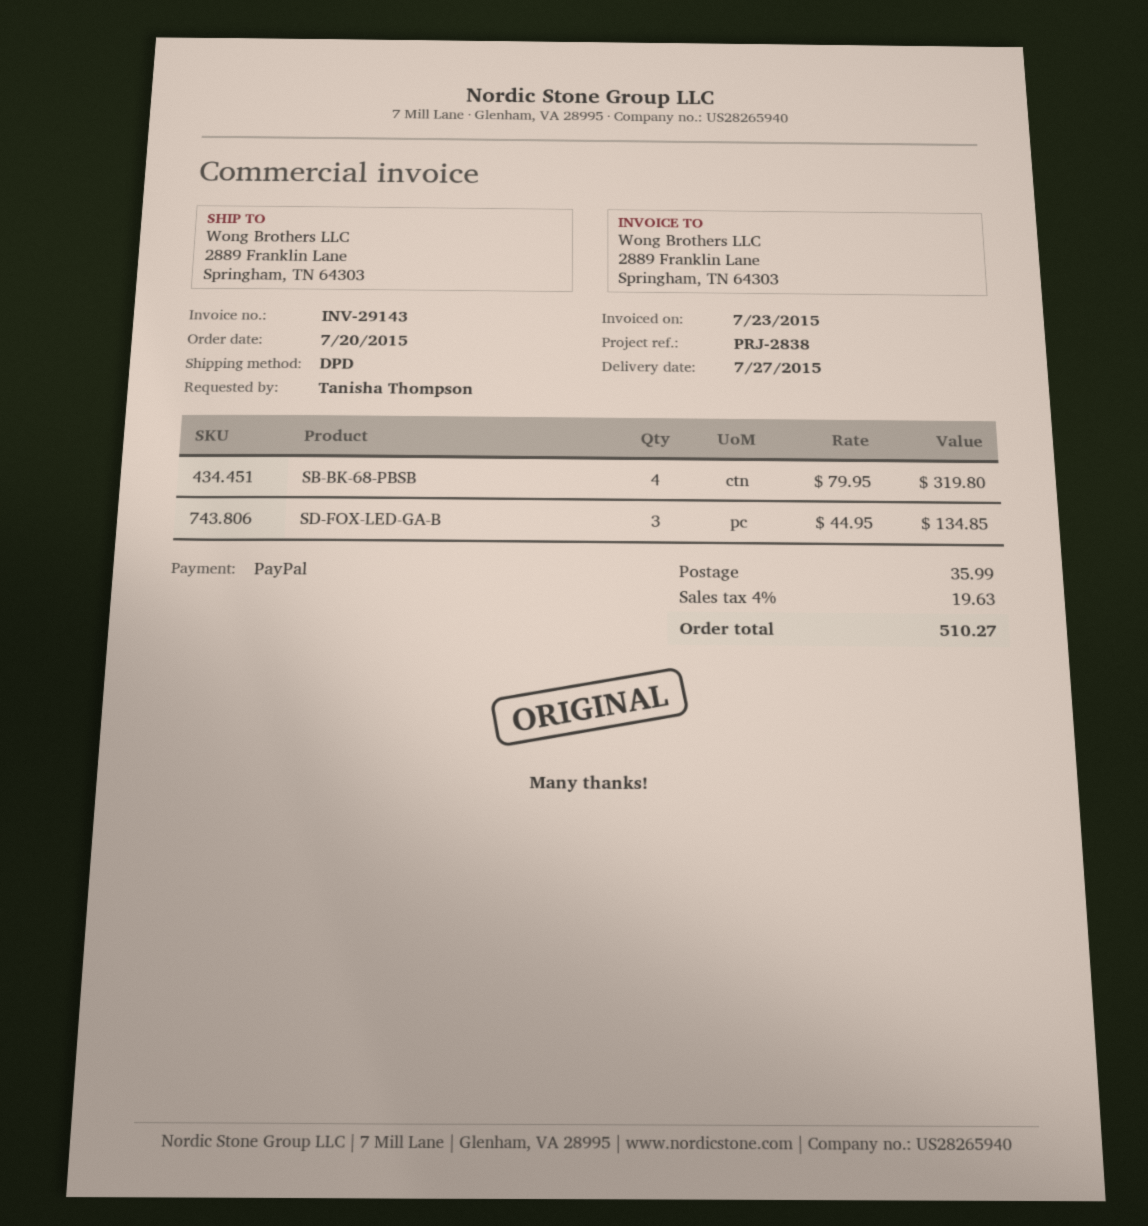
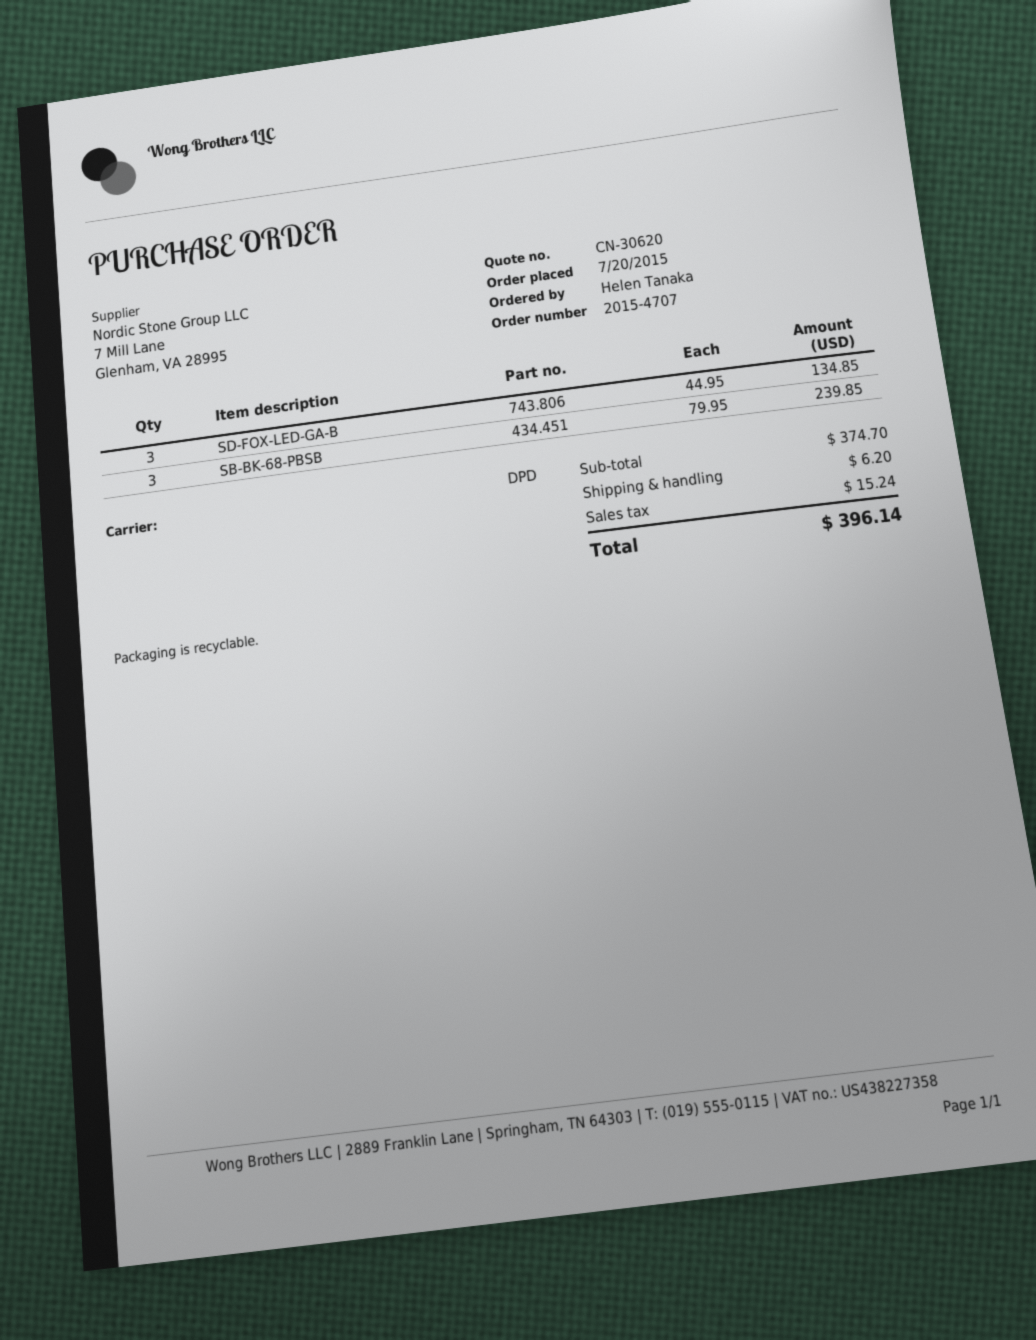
ordered by: Tanisha Thompson -> Helen Tanaka
SB-BK-68-PBSB: 4 x 79.95 = 319.80 -> 3 x 79.95 = 239.85
shipping: 35.99 -> 6.20
tax: 19.63 -> 15.24
total: 510.27 -> 396.14

